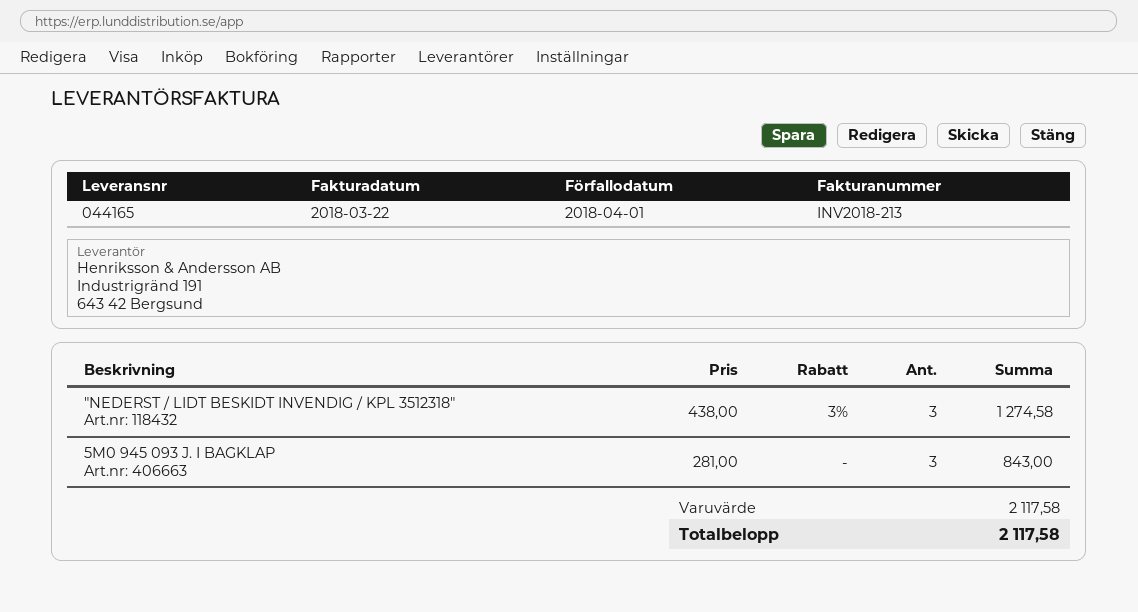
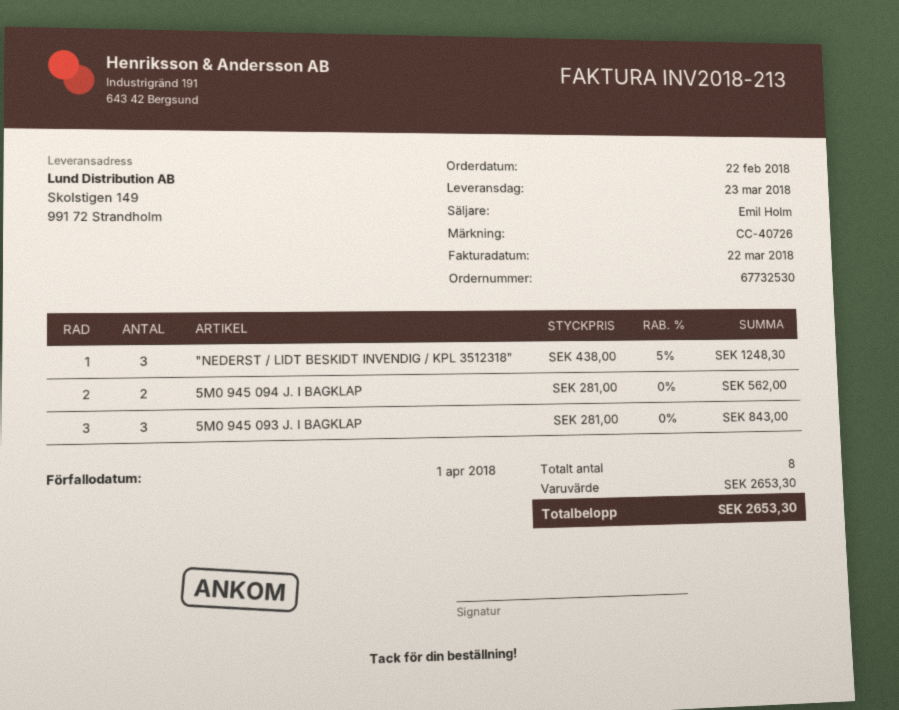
"NEDERST / LIDT BESKIDT INVENDIG / KPL 3512318": 3 x 438.00 - 3% = 1274.58 -> 3 x 438.00 - 5% = 1248.30
5M0 945 094 J. I BAGKLAP: none -> 2 x 281.00 = 562.00
subtotal: 2117.58 -> 2653.30
total: 2117.58 -> 2653.30

